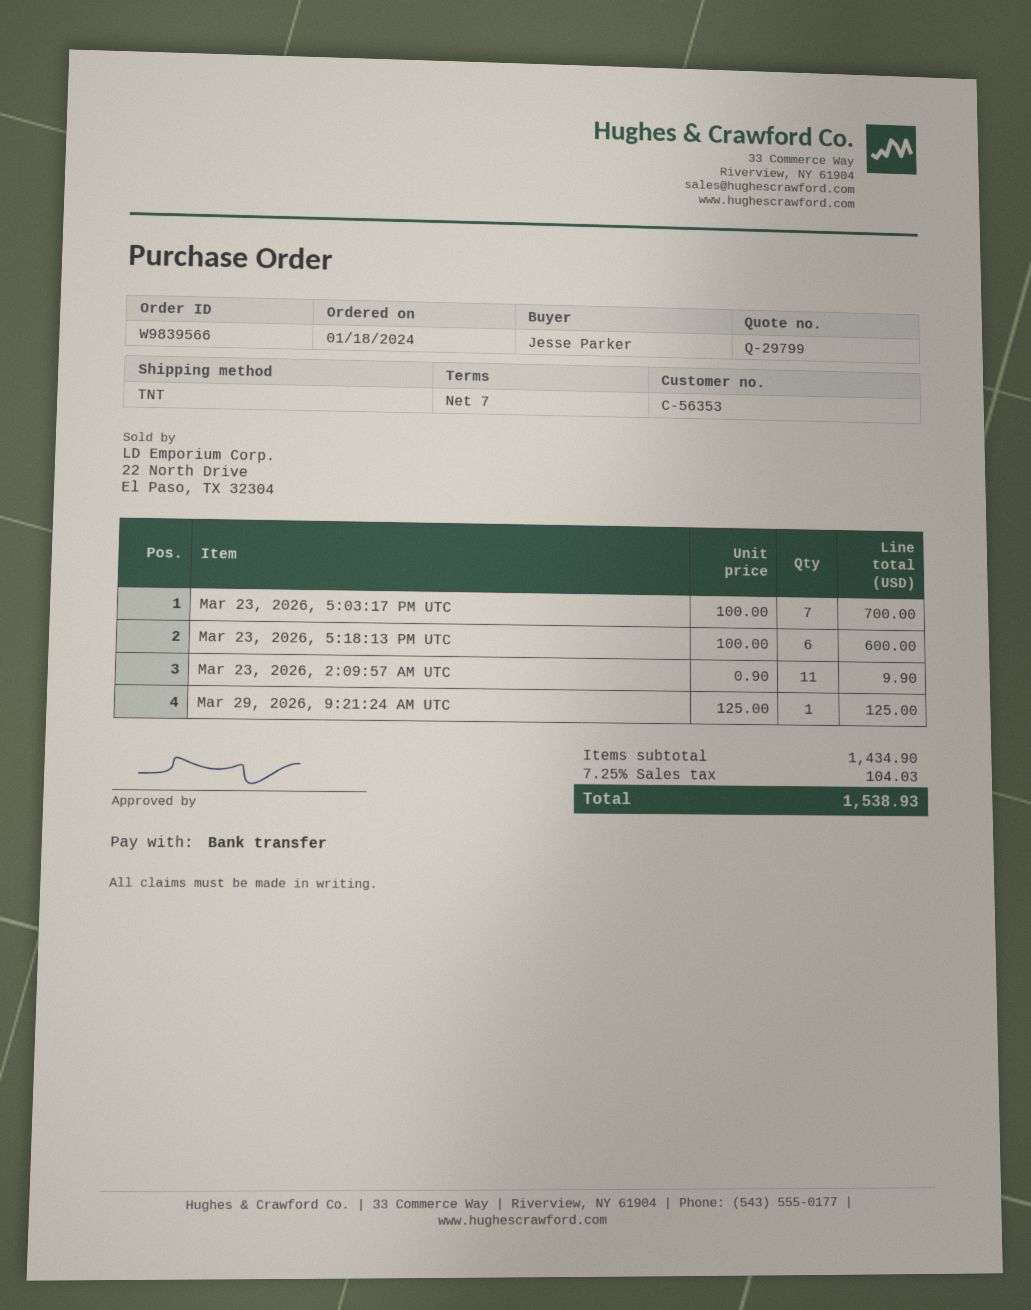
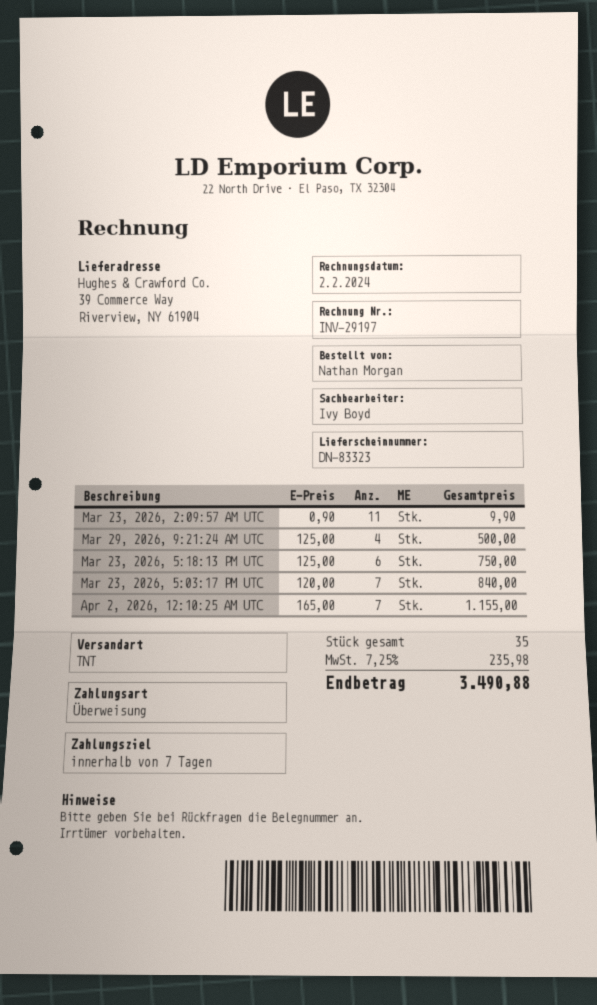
ordered by: Jesse Parker -> Nathan Morgan
Mar 23, 2026, 5:03:17 PM UTC: 7 x 100.00 = 700.00 -> 7 x 120.00 = 840.00
Mar 23, 2026, 5:18:13 PM UTC: 6 x 100.00 = 600.00 -> 6 x 125.00 = 750.00
Mar 29, 2026, 9:21:24 AM UTC: 1 x 125.00 = 125.00 -> 4 x 125.00 = 500.00
Apr 2, 2026, 12:10:25 AM UTC: none -> 7 x 165.00 = 1155.00
tax: 7.25% = 104.03 -> 7.25% = 235.98
total: 1538.93 -> 3490.88

